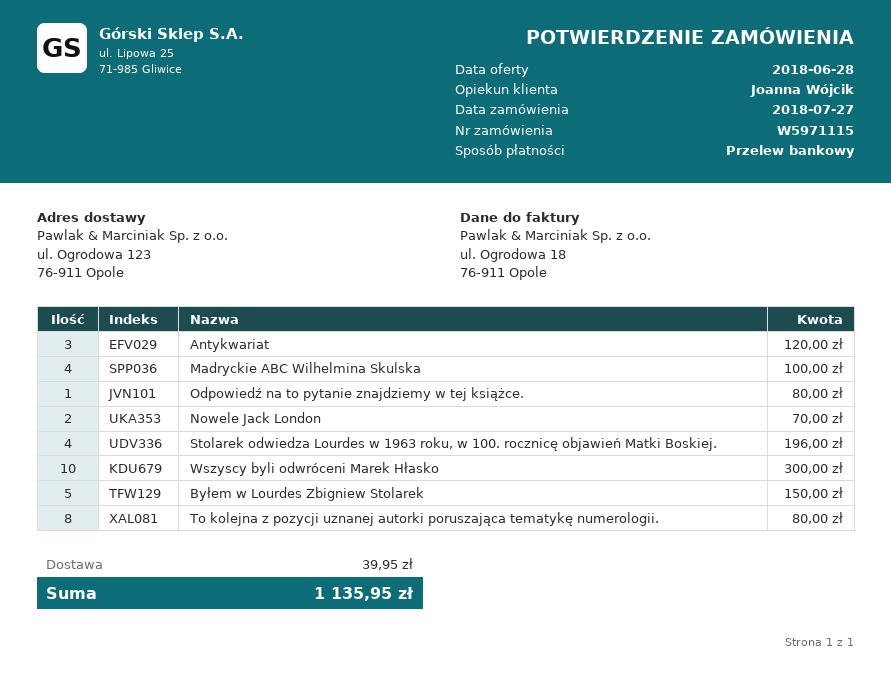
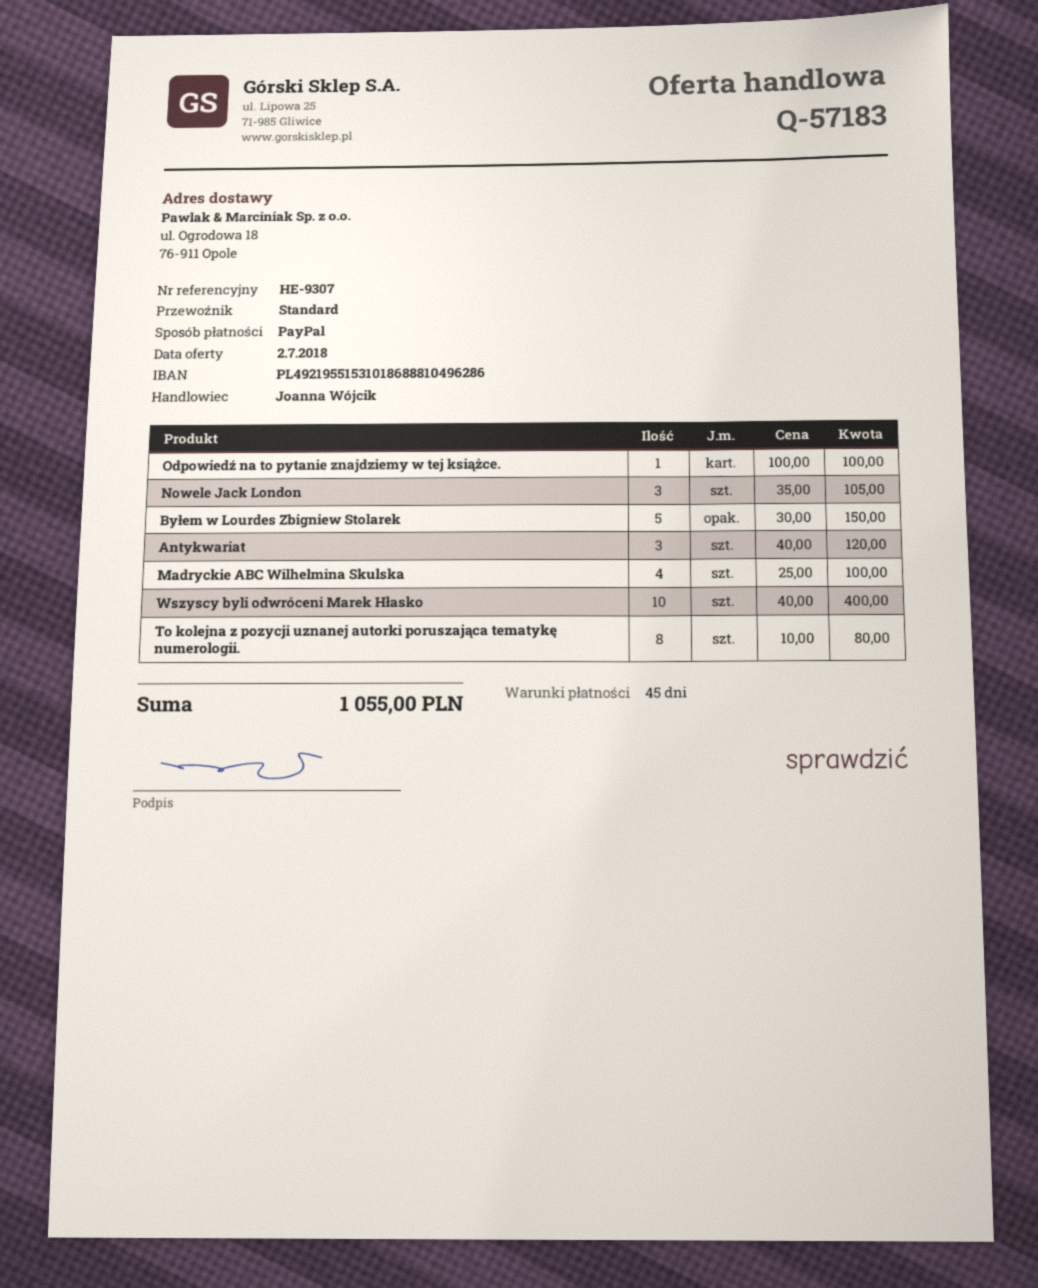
quote date: 2018-06-28 -> 2018-07-02
payment method: bank transfer -> PayPal
ship to: ul. Ogrodowa 123, 76-911 Opole -> ul. Ogrodowa 18, 76-911 Opole
Odpowiedź na to pytanie znajdziemy w tej książce.: 1 for 80.00 -> 1 for 100.00
Nowele Jack London: 2 for 70.00 -> 3 for 105.00
Stolarek odwiedza Lourdes w 1963 roku, w 100. rocznicę objawień Matki Boskiej.: 4 for 196.00 -> none
Wszyscy byli odwróceni Marek Hłasko: 10 for 300.00 -> 10 for 400.00
shipping: 39.95 -> none
total: 1135.95 -> 1055.00

